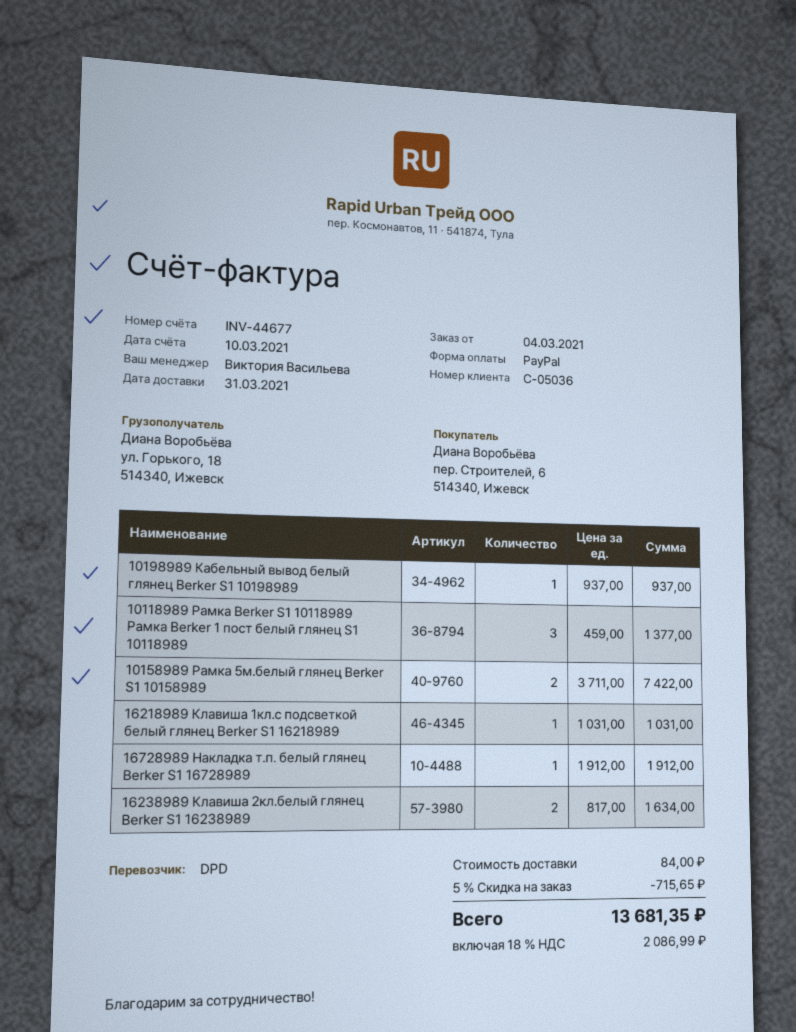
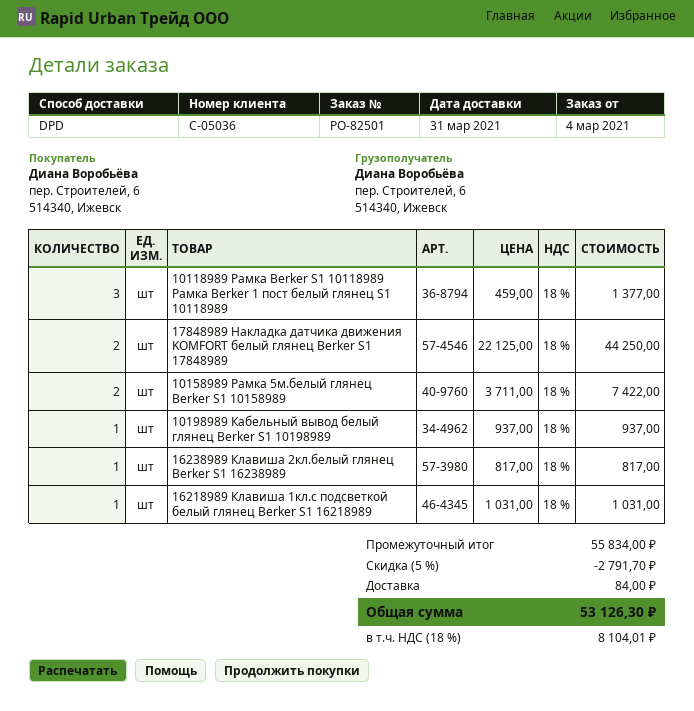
ship to: ул. Горького, 18, 514340, Ижевск -> пер. Строителей, 6, 514340, Ижевск
16728989 Накладка т.п. белый глянец Berker S1 16728989: 1 x 1912.00 = 1912.00 -> none
16238989 Клавиша 2кл.белый глянец Berker S1 16238989: 2 x 817.00 = 1634.00 -> 1 x 817.00 = 817.00
17848989 Накладка датчика движения KOMFORT белый глянец Berker S1 17848989: none -> 2 x 22125.00 = 44250.00
discount: 5% = 715.65 -> 5% = 2791.70
tax: 18% = 2086.99 -> 18% = 8104.01
total: 13681.35 -> 53126.30

